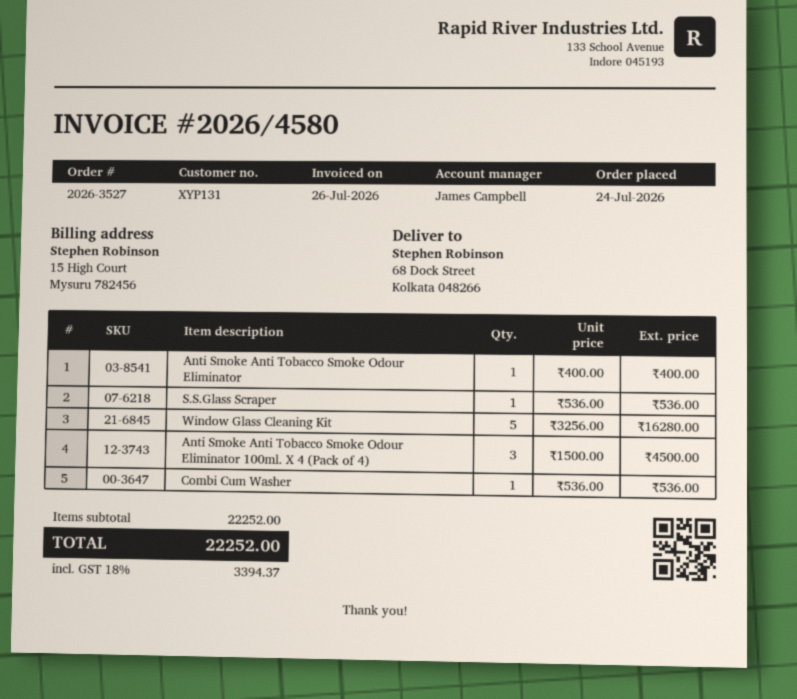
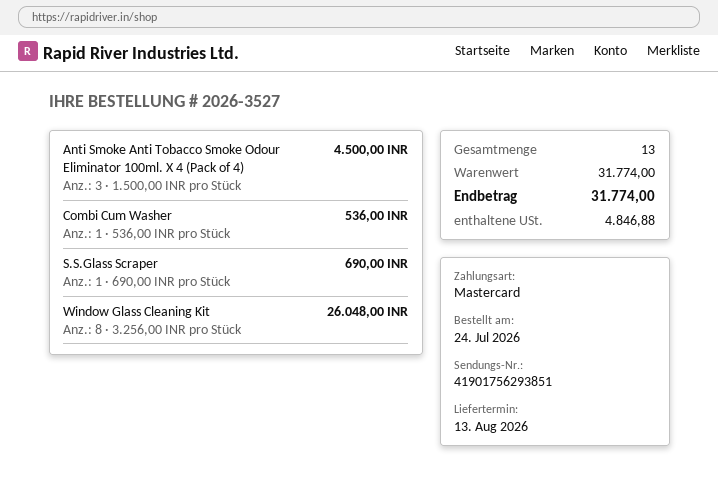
Anti Smoke Anti Tobacco Smoke Odour Eliminator: 1 x 400.00 = 400.00 -> none
S.S.Glass Scraper: 1 x 536.00 = 536.00 -> 1 x 690.00 = 690.00
Window Glass Cleaning Kit: 5 x 3256.00 = 16280.00 -> 8 x 3256.00 = 26048.00
subtotal: 22252.00 -> 31774.00
tax: 3394.37 -> 4846.88
total: 22252.00 -> 31774.00

